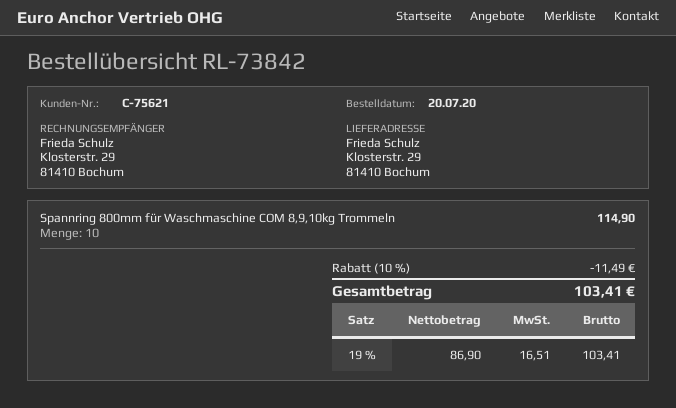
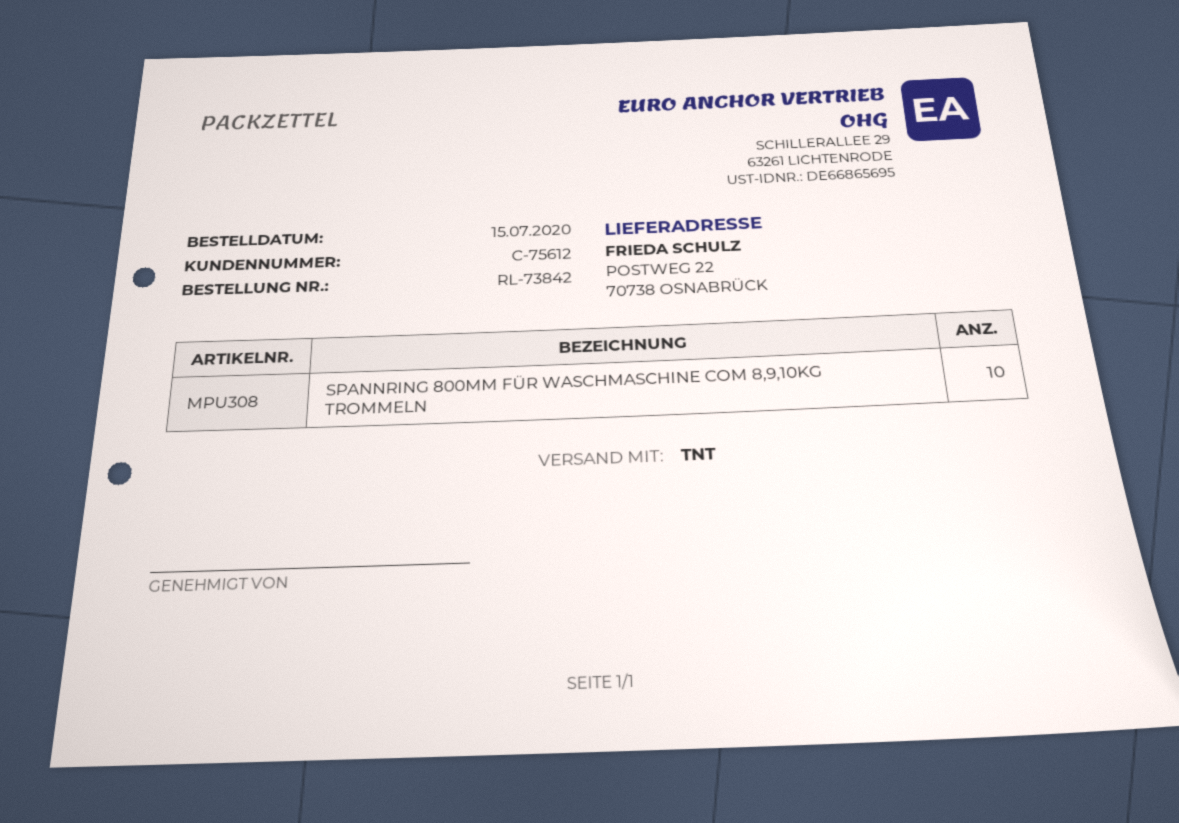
order date: 2020-07-20 -> 2020-07-15
customer number: C-75621 -> C-75612
ship to: Klosterstr. 29, 81410 Bochum -> POSTWEG 22, 70738 OSNABRÜCK

